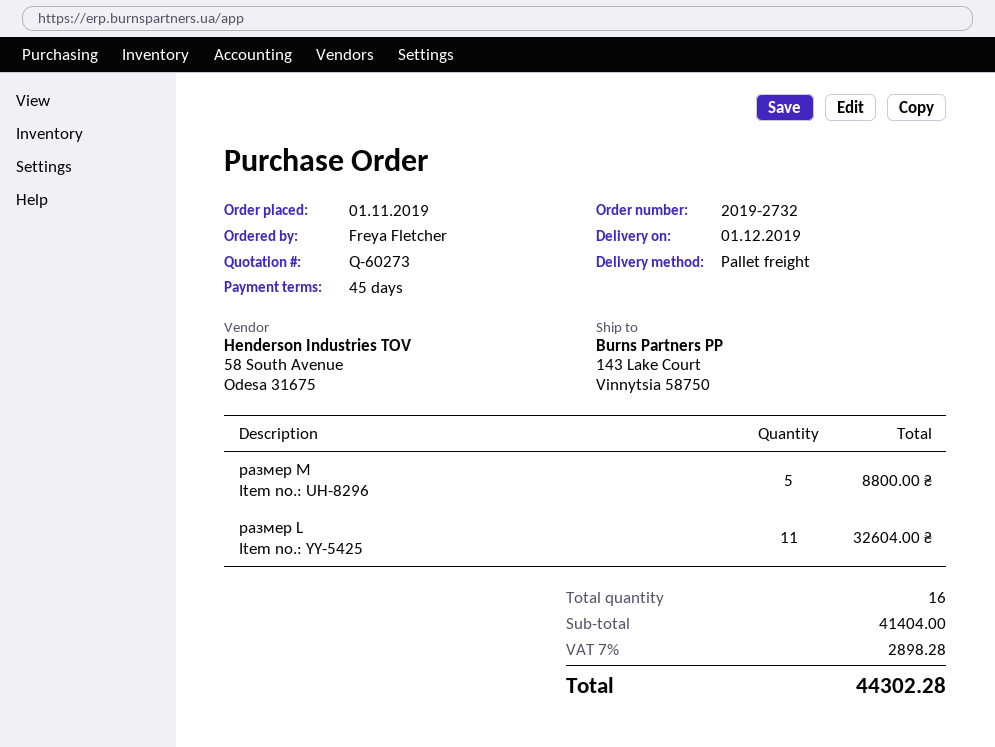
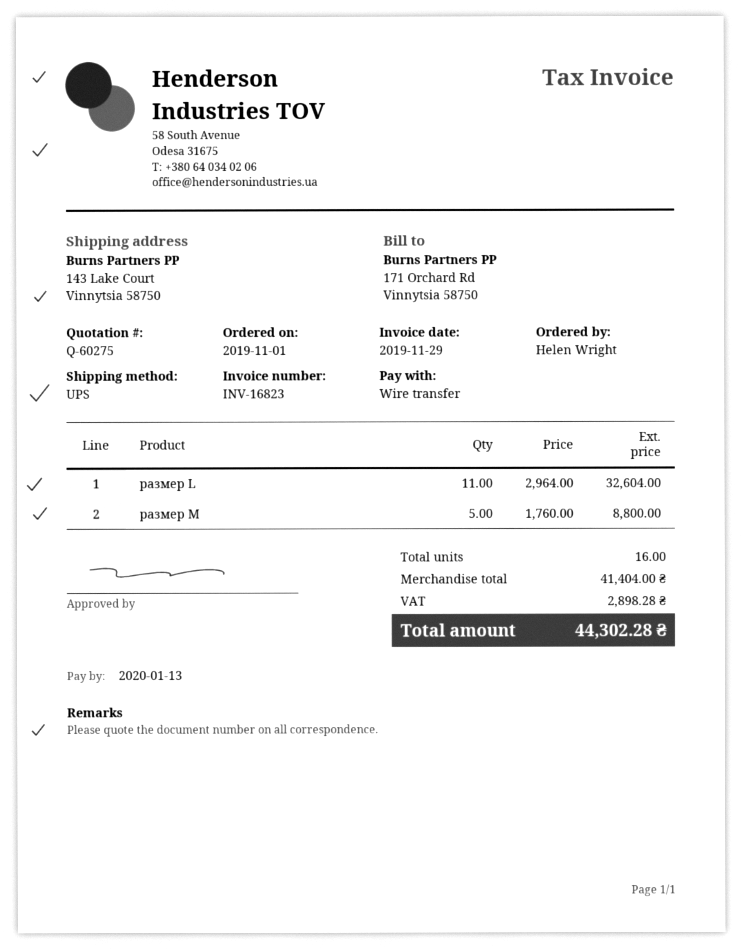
quote number: Q-60273 -> Q-60275
ordered by: Freya Fletcher -> Helen Wright
shipping method: pallet freight -> UPS

